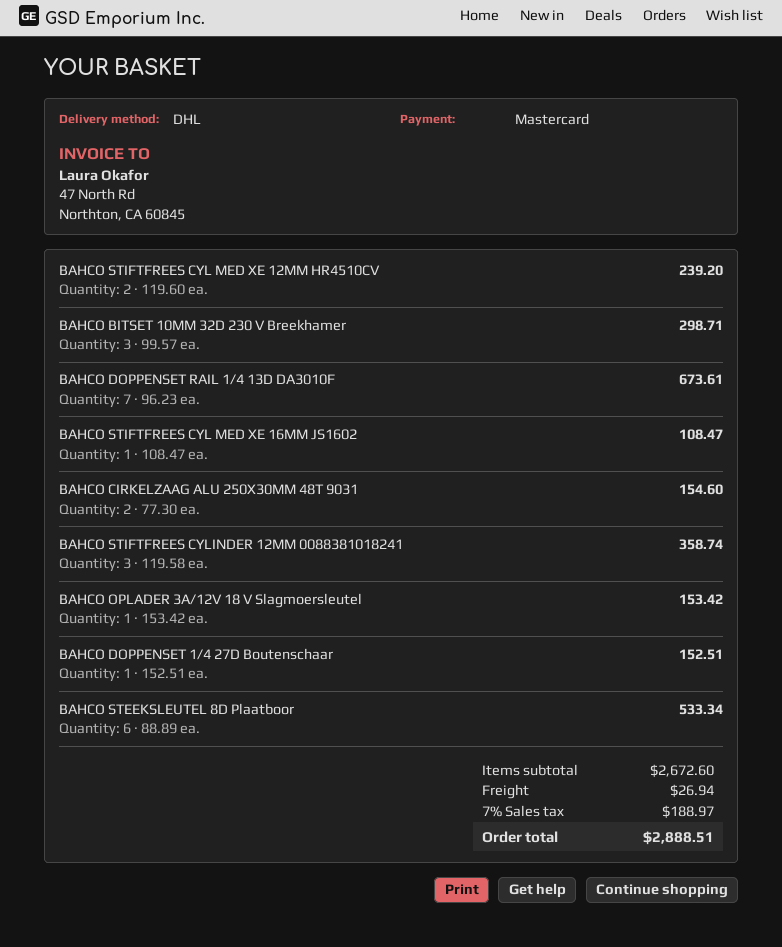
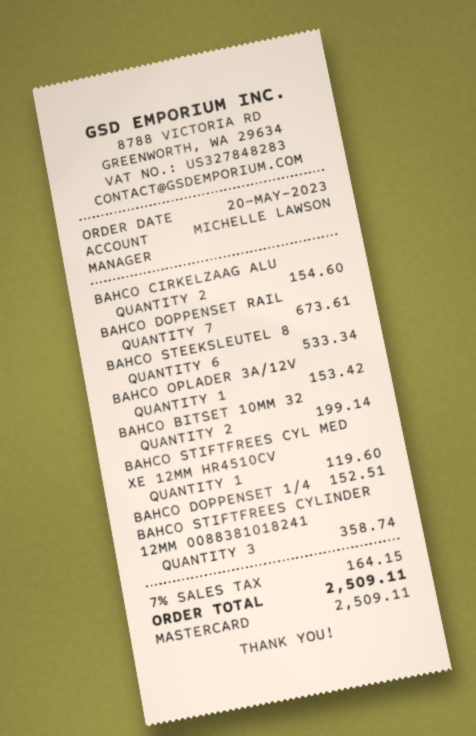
BAHCO STIFTFREES CYL MED XE 12MM HR4510CV: 2 for 239.20 -> 1 for 119.60
BAHCO BITSET 10MM 32D 230 V Breekhamer: 3 for 298.71 -> 2 for 199.14
BAHCO STIFTFREES CYL MED XE 16MM JS1602: 1 for 108.47 -> none
shipping: 26.94 -> none
tax: 7% = 188.97 -> 7% = 164.15
total: 2888.51 -> 2509.11

